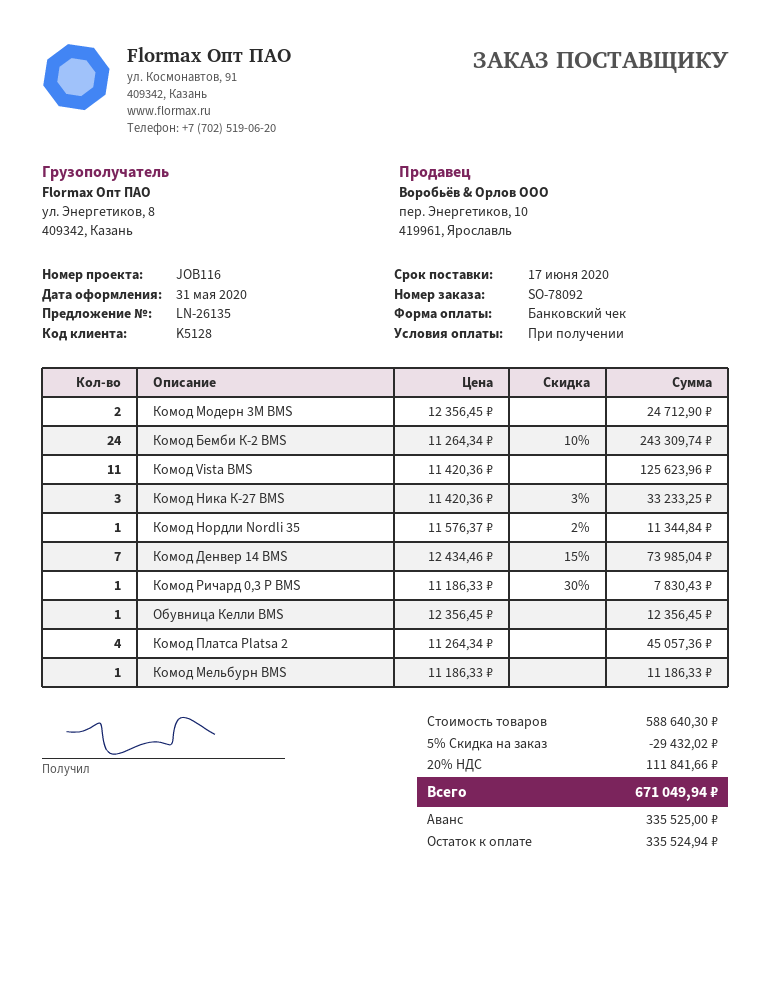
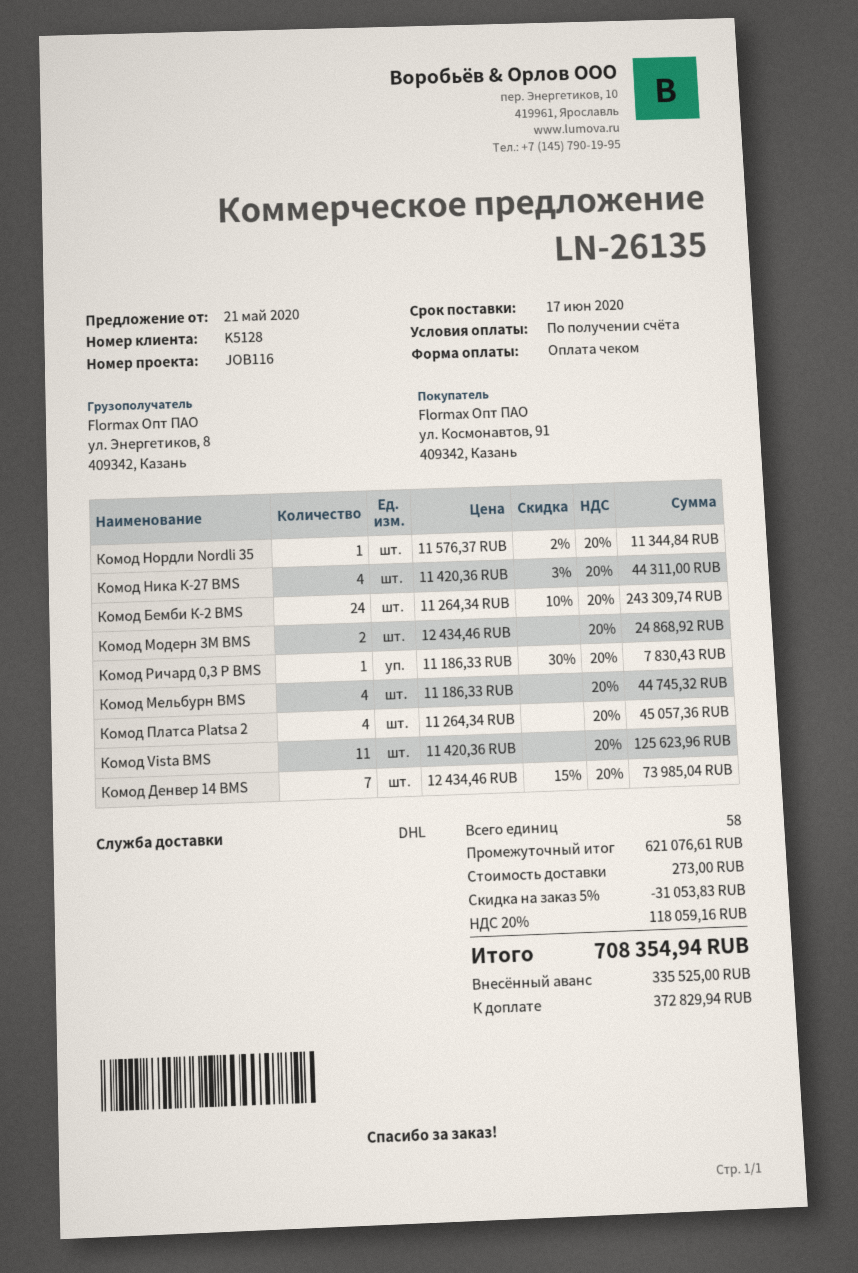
Комод Модерн 3М BMS: 2 x 12356.45 = 24712.90 -> 2 x 12434.46 = 24868.92
Комод Ника К-27 BMS: 3 x 11420.36 - 3% = 33233.25 -> 4 x 11420.36 - 3% = 44311.00
Обувница Келли BMS: 1 x 12356.45 = 12356.45 -> none
Комод Мельбурн BMS: 1 x 11186.33 = 11186.33 -> 4 x 11186.33 = 44745.32
subtotal: 588640.30 -> 621076.61
discount: 5% = 29432.02 -> 5% = 31053.83
shipping: none -> 273.00
tax: 20% = 111841.66 -> 20% = 118059.16
total: 671049.94 -> 708354.94
balance: 335524.94 -> 372829.94

